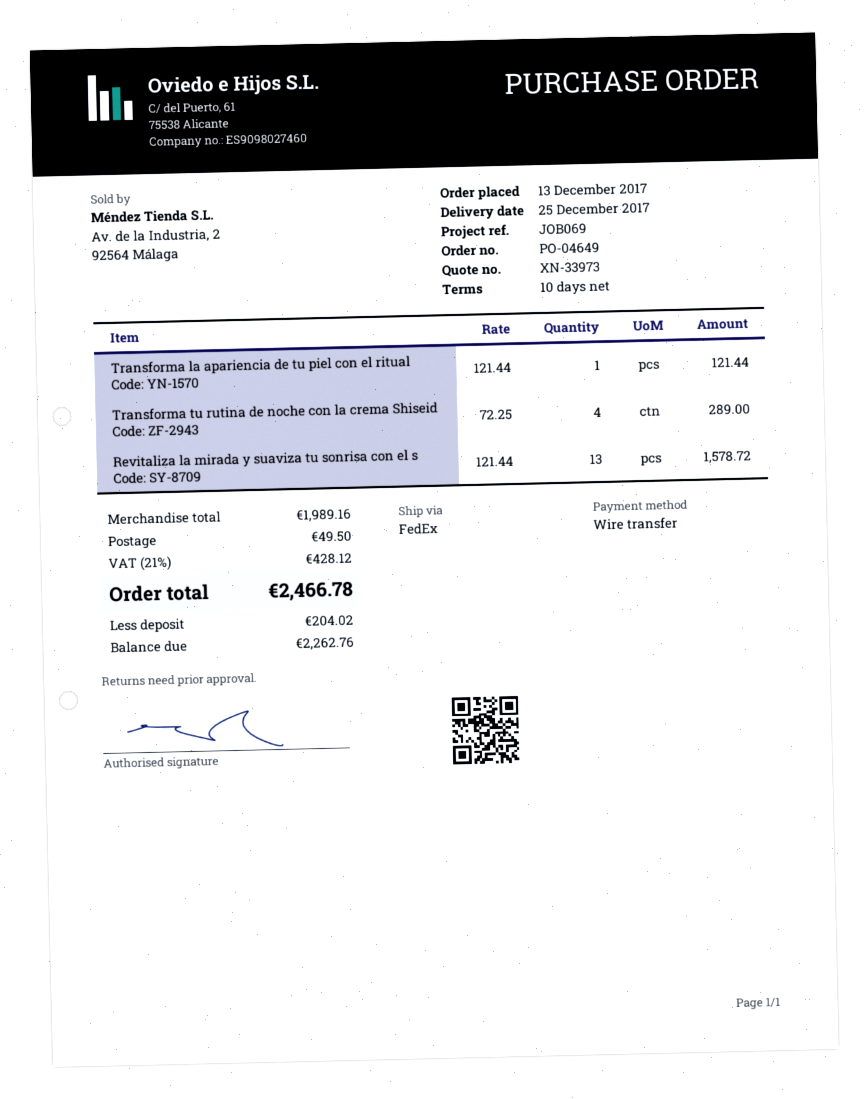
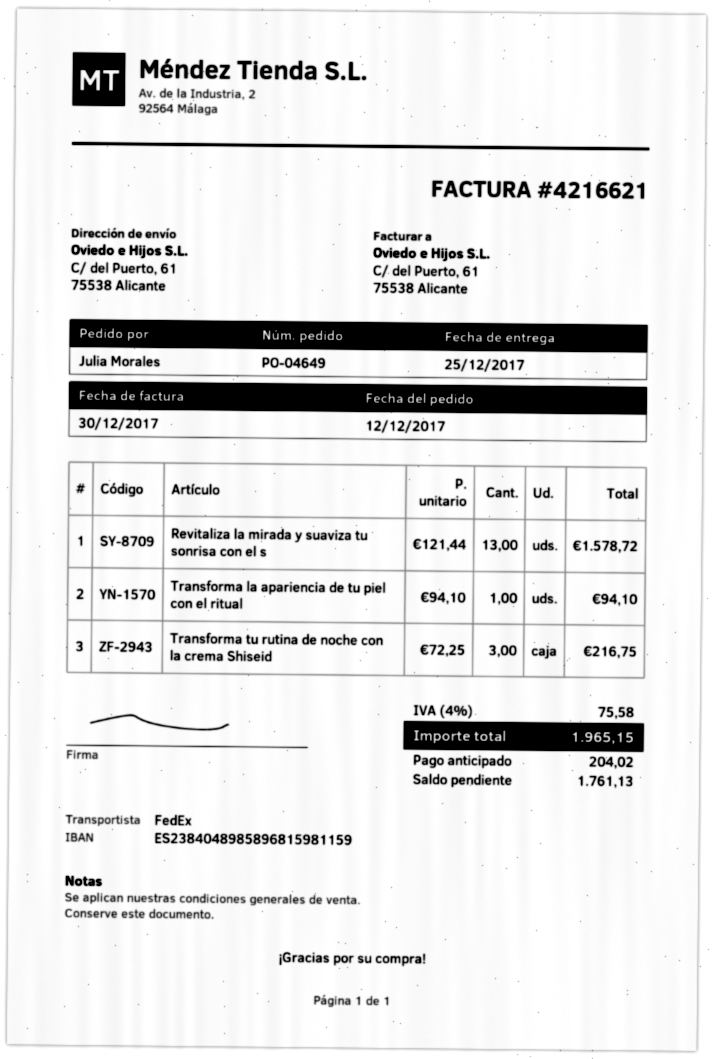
order date: 2017-12-13 -> 2017-12-12
Transforma la apariencia de tu piel con el ritual: 1 x 121.44 = 121.44 -> 1 x 94.10 = 94.10
Transforma tu rutina de noche con la crema Shiseid: 4 x 72.25 = 289.00 -> 3 x 72.25 = 216.75
shipping: 49.50 -> none
tax: 21% = 428.12 -> 4% = 75.58
total: 2466.78 -> 1965.15
balance: 2262.76 -> 1761.13

